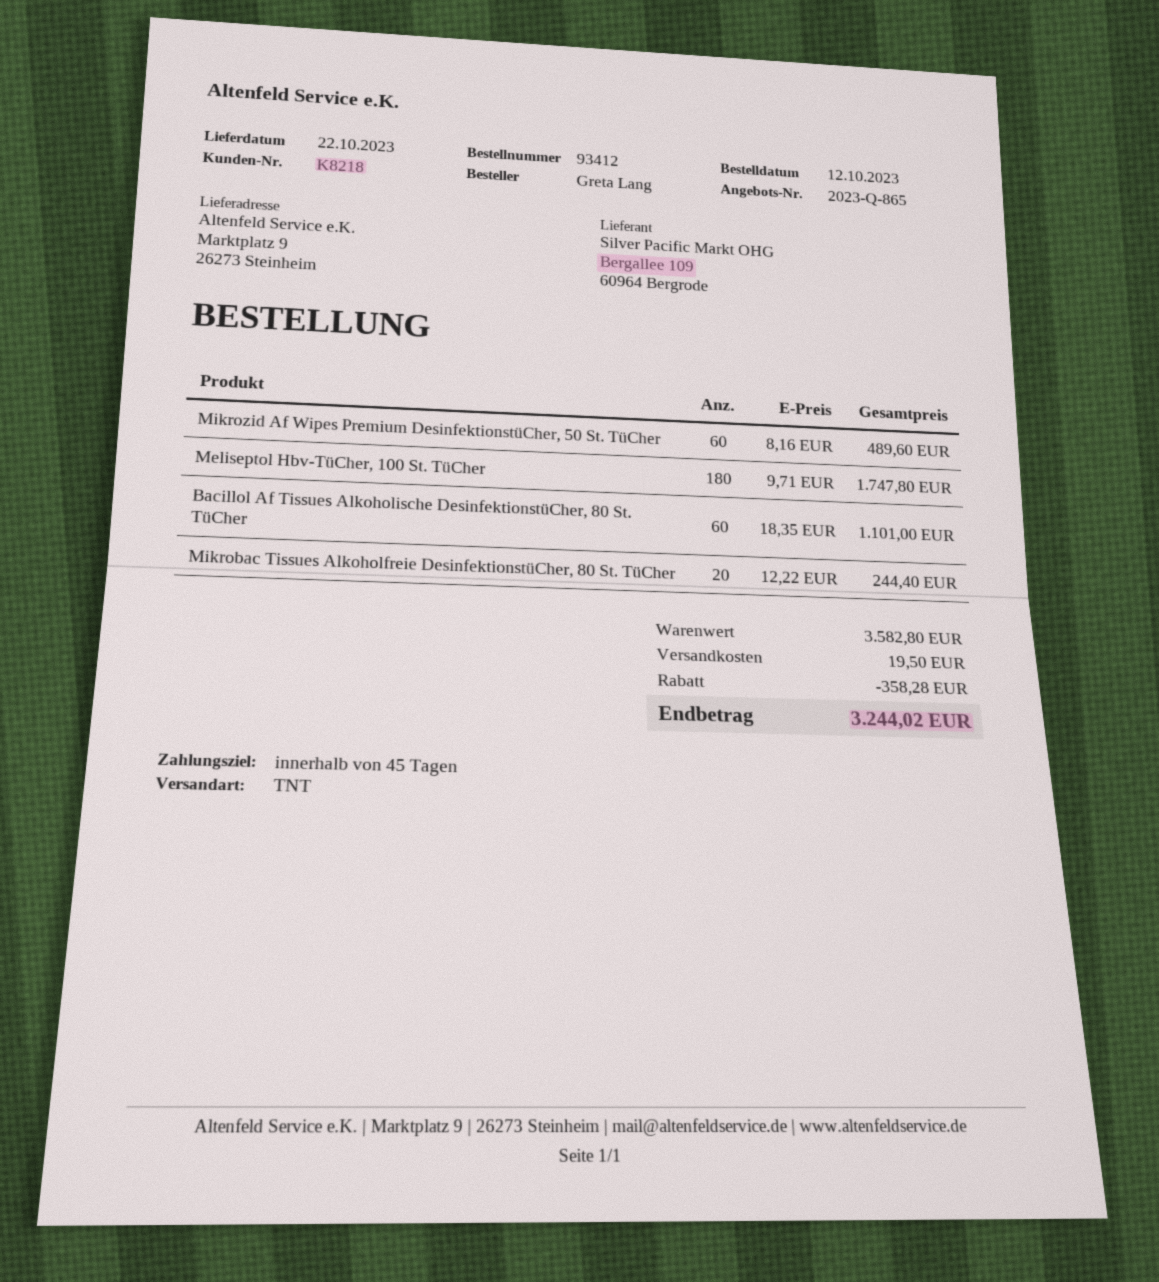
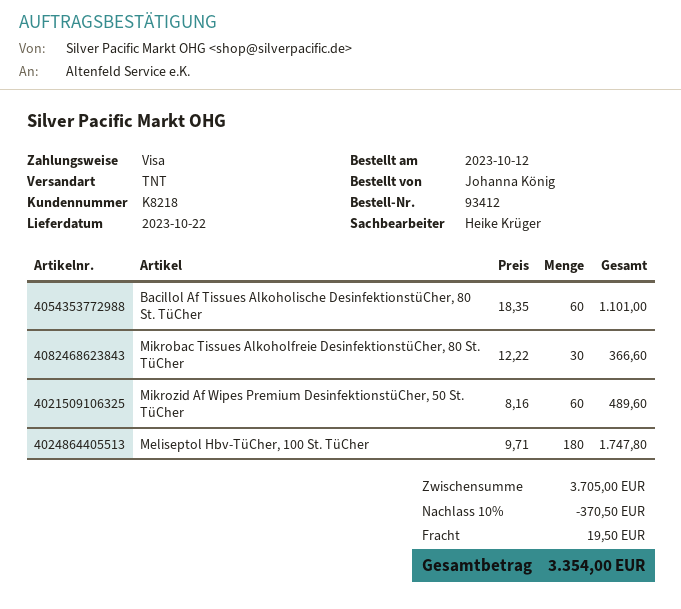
ordered by: Greta Lang -> Johanna König
Mikrobac Tissues Alkoholfreie DesinfektionstüCher, 80 St. TüCher: 20 x 12.22 = 244.40 -> 30 x 12.22 = 366.60
subtotal: 3582.80 -> 3705.00
discount: 358.28 -> 370.50
total: 3244.02 -> 3354.00

